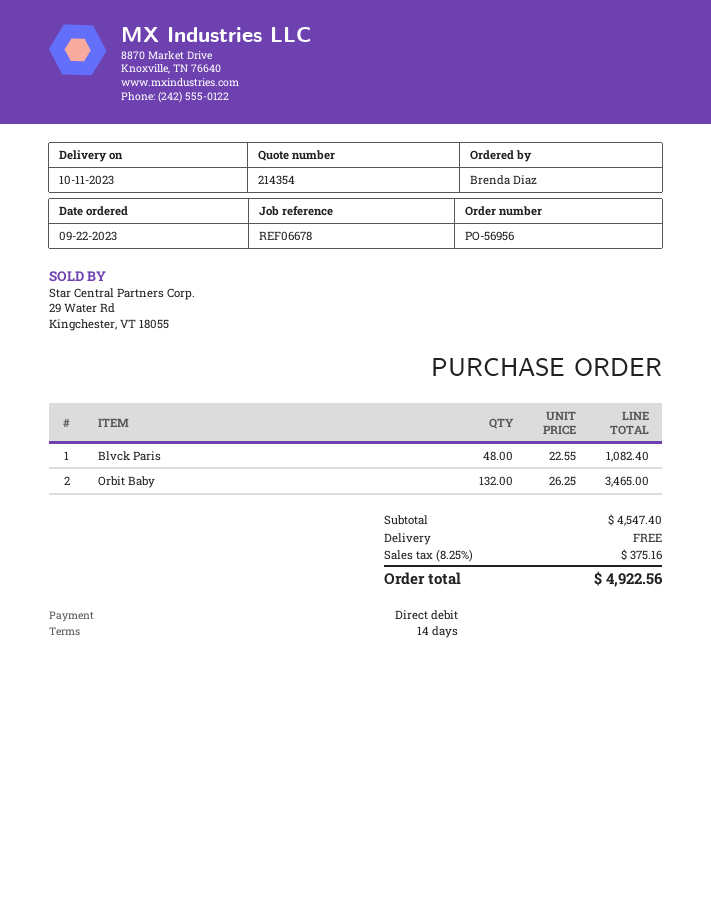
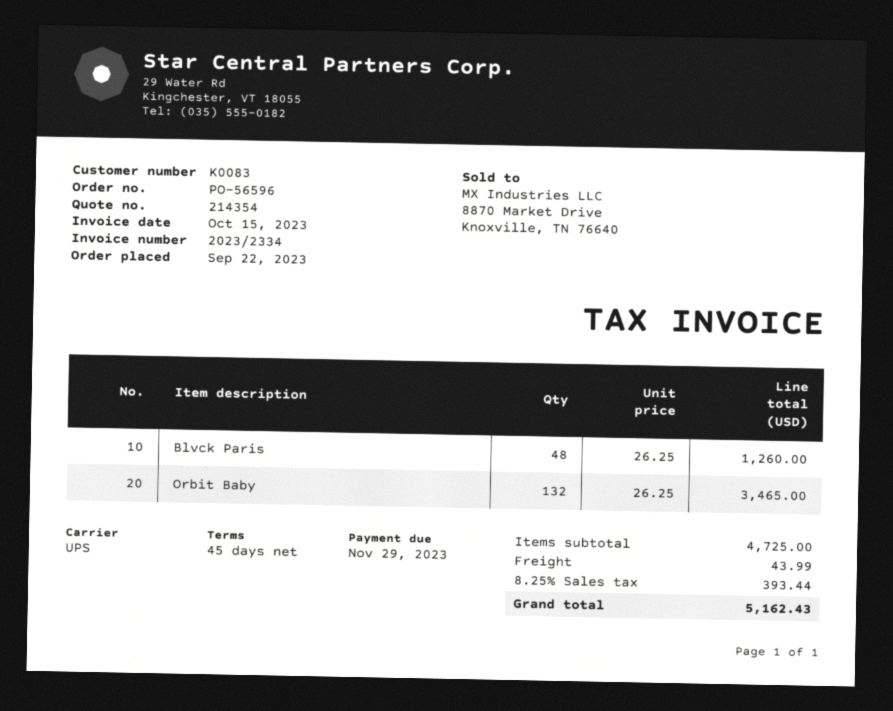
order number: PO-56956 -> PO-56596
payment terms: 14 days -> 45 days
Blvck Paris: 48 x 22.55 = 1082.40 -> 48 x 26.25 = 1260.00
subtotal: 4547.40 -> 4725.00
shipping: 0.00 -> 43.99
tax: 8.25% = 375.16 -> 8.25% = 393.44
total: 4922.56 -> 5162.43

